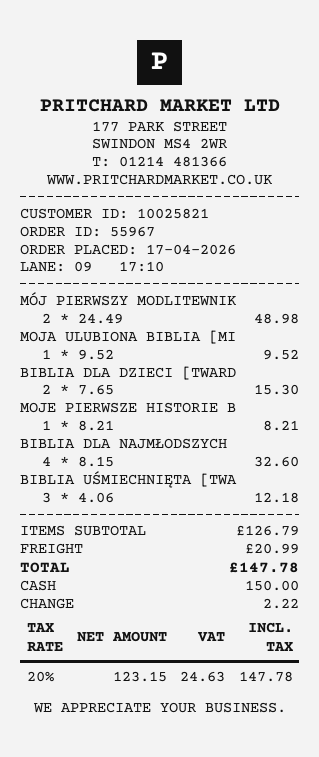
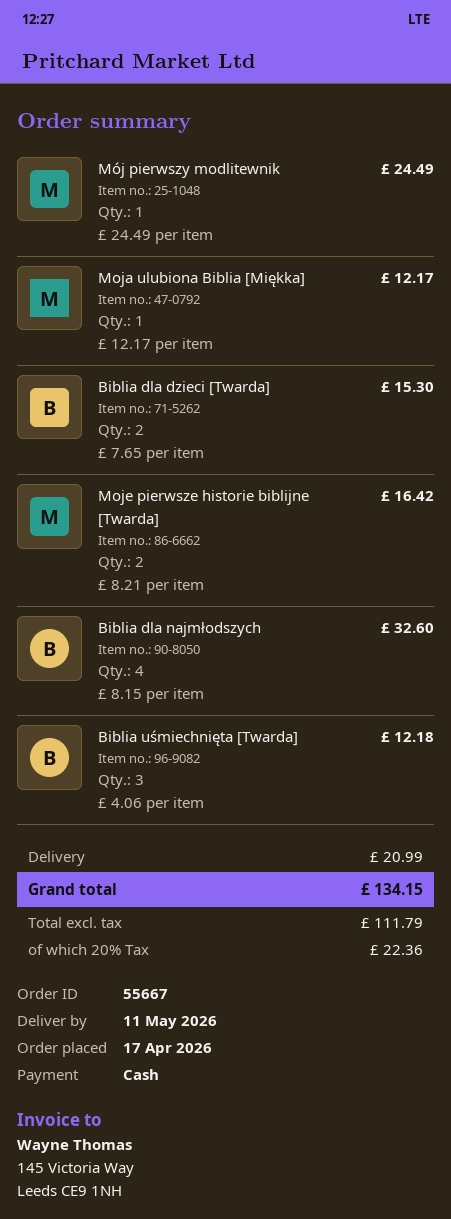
order number: 55967 -> 55667
MÓJ PIERWSZY MODLITEWNIK: 2 x 24.49 = 48.98 -> 1 x 24.49 = 24.49
MOJA ULUBIONA BIBLIA [MI: 1 x 9.52 = 9.52 -> 1 x 12.17 = 12.17
MOJE PIERWSZE HISTORIE B: 1 x 8.21 = 8.21 -> 2 x 8.21 = 16.42
net: 123.15 -> 111.79
tax: 20% = 24.63 -> 20% = 22.36
total: 147.78 -> 134.15

